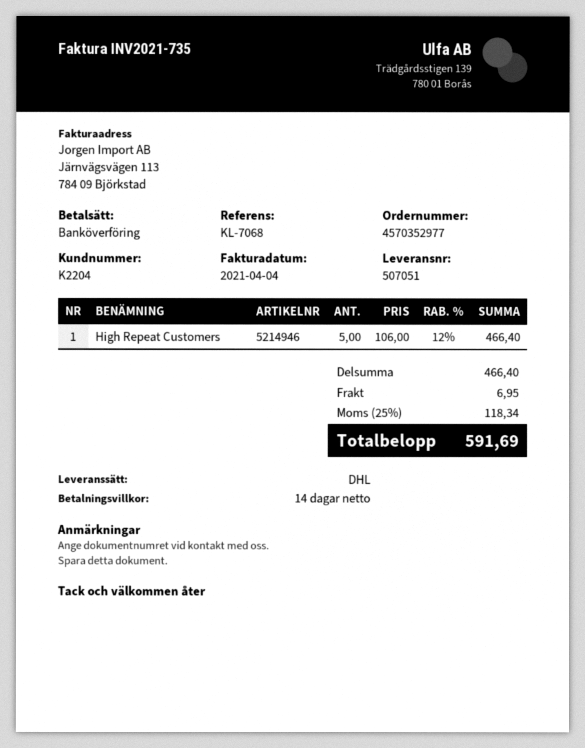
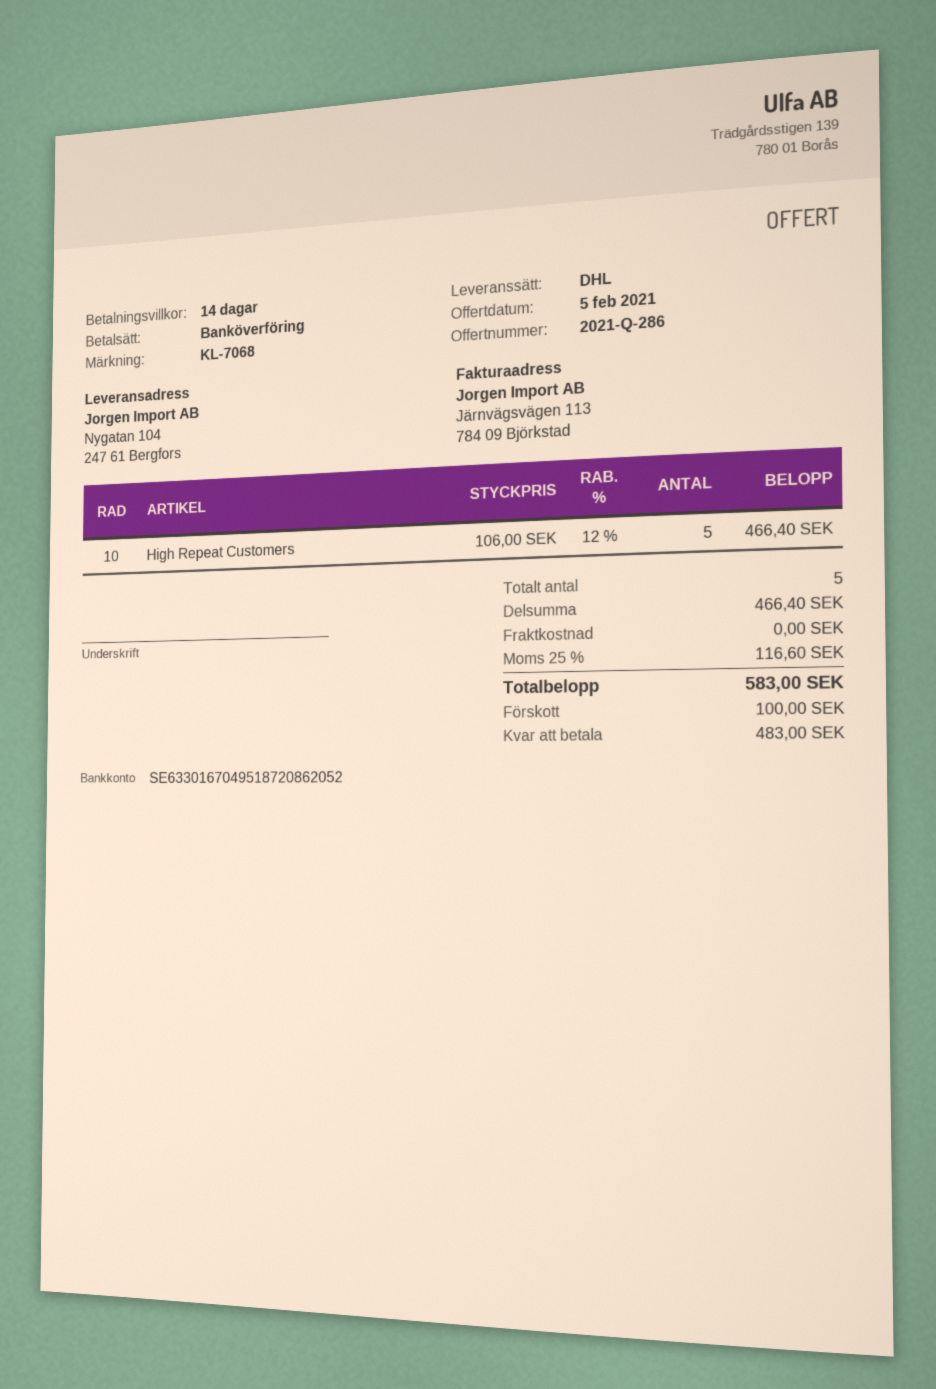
shipping: 6.95 -> 0.00
tax: 25% = 118.34 -> 25% = 116.60
total: 591.69 -> 583.00

